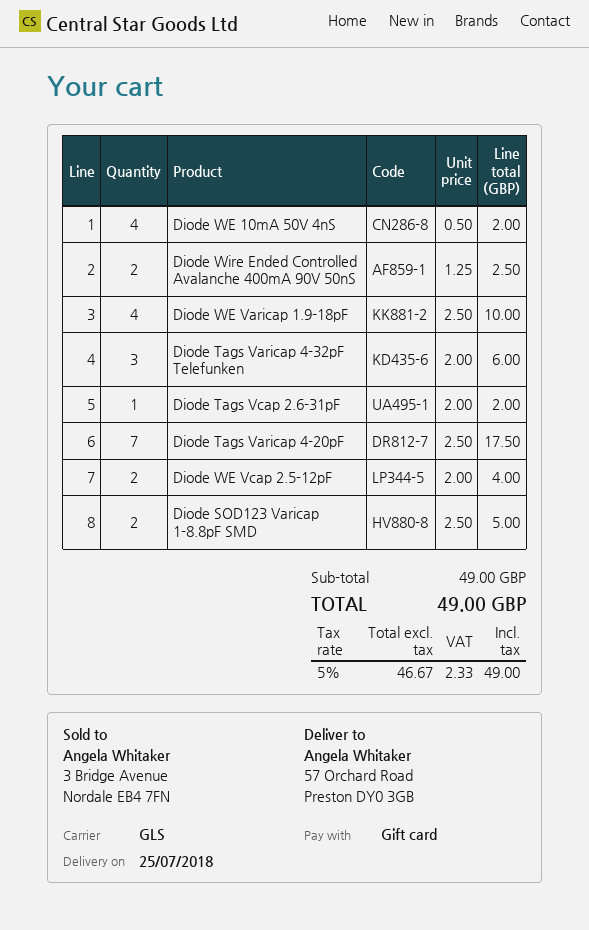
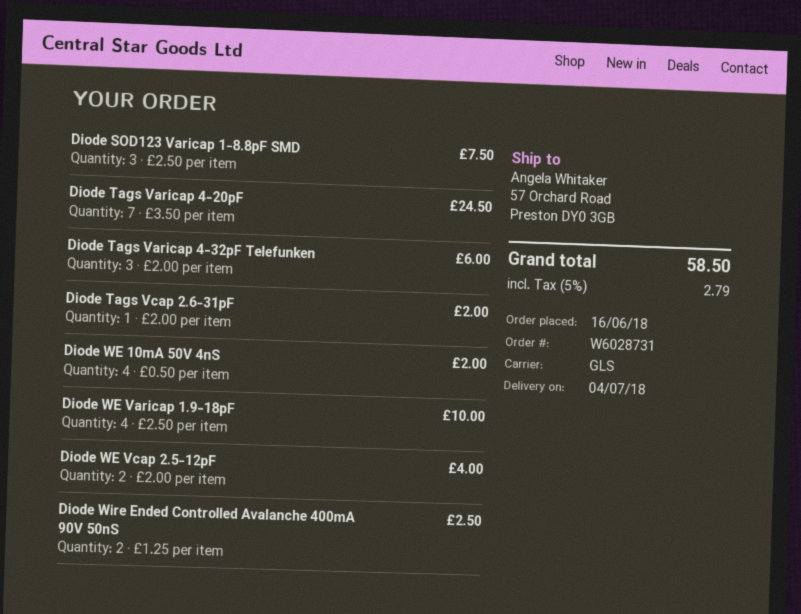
delivery date: 2018-07-25 -> 2018-07-04
Diode Tags Varicap 4-20pF: 7 x 2.50 = 17.50 -> 7 x 3.50 = 24.50
Diode SOD123 Varicap 1-8.8pF SMD: 2 x 2.50 = 5.00 -> 3 x 2.50 = 7.50
tax: 5% = 2.33 -> 5% = 2.79
total: 49.00 -> 58.50

